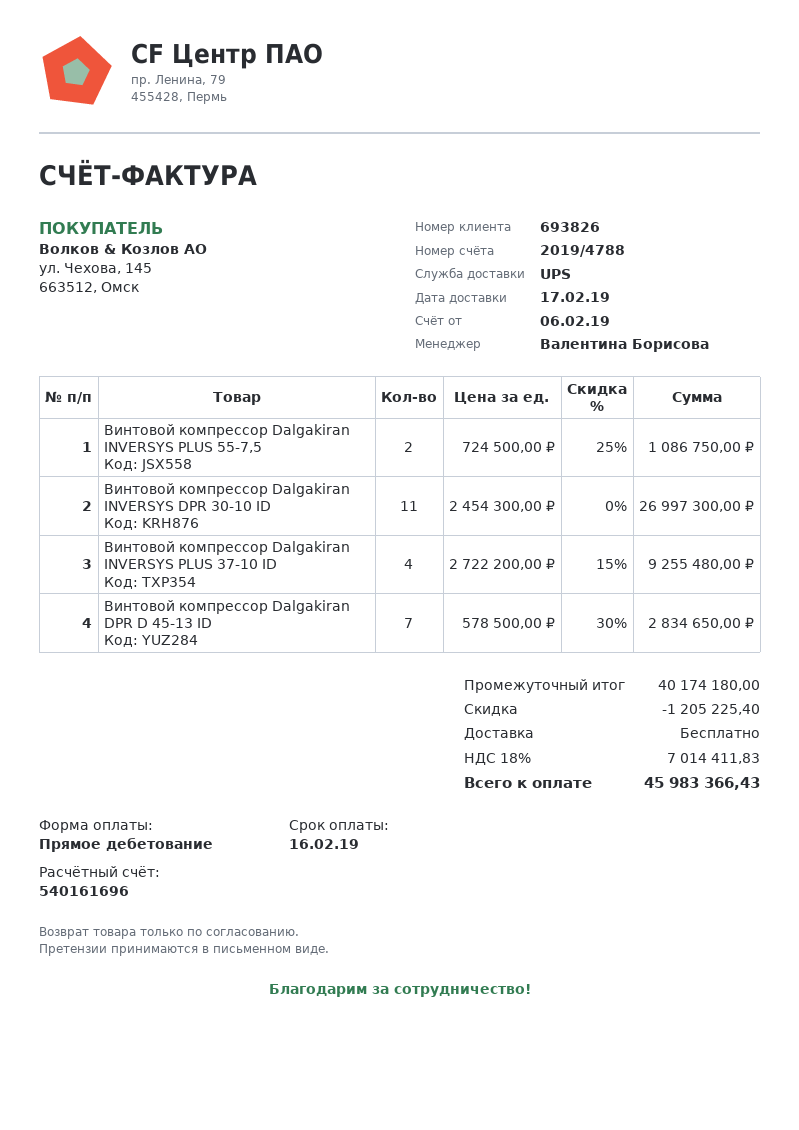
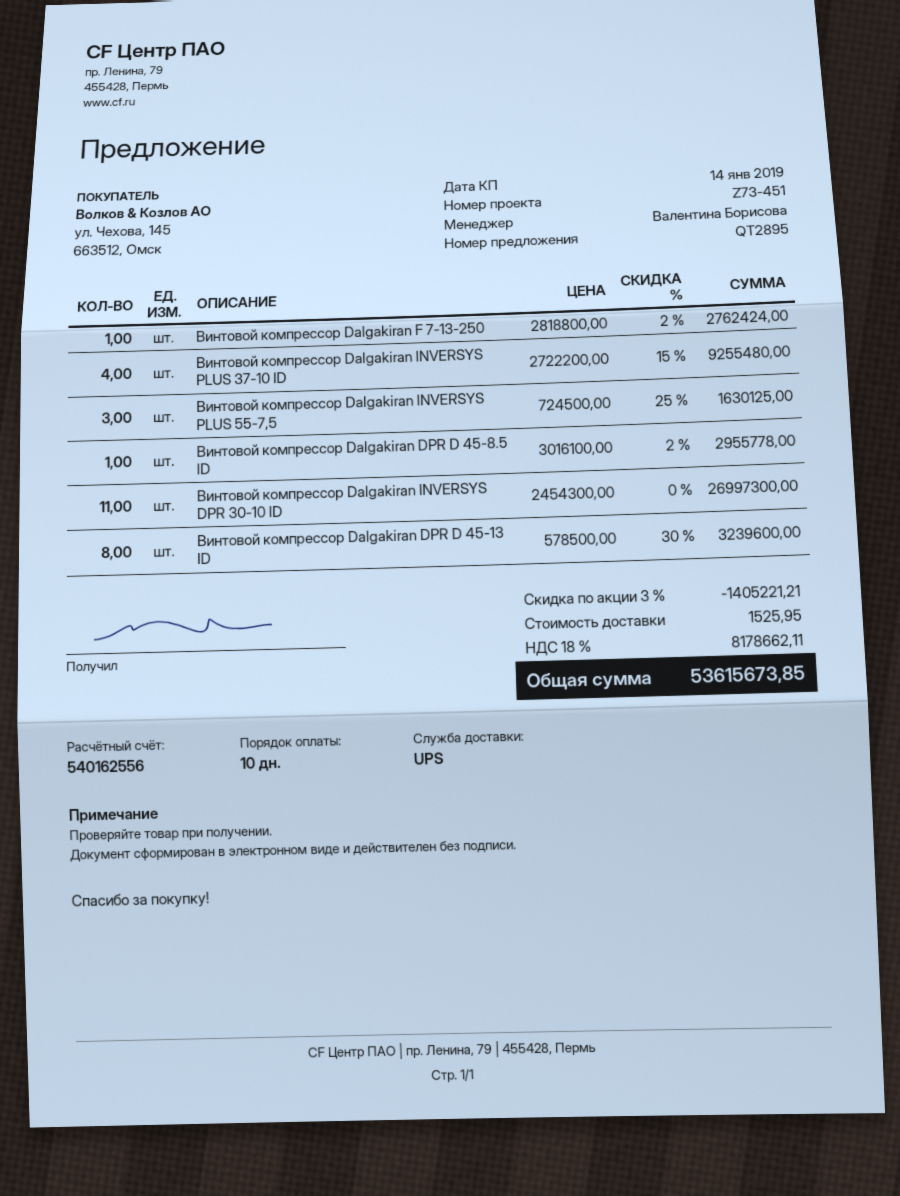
bank account: 540161696 -> 540162556
Винтовой компрессор Dalgakiran INVERSYS PLUS 55-7,5: 2 x 724500.00 - 25% = 1086750.00 -> 3 x 724500.00 - 25% = 1630125.00
Винтовой компрессор Dalgakiran DPR D 45-13 ID: 7 x 578500.00 - 30% = 2834650.00 -> 8 x 578500.00 - 30% = 3239600.00
Винтовой компрессор Dalgakiran F 7-13-250: none -> 1 x 2818800.00 - 2% = 2762424.00
Винтовой компрессор Dalgakiran DPR D 45-8.5 ID: none -> 1 x 3016100.00 - 2% = 2955778.00
discount: 1205225.40 -> 1405221.21
shipping: 0.00 -> 1525.95
tax: 18% = 7014411.83 -> 18% = 8178662.11
total: 45983366.43 -> 53615673.85

